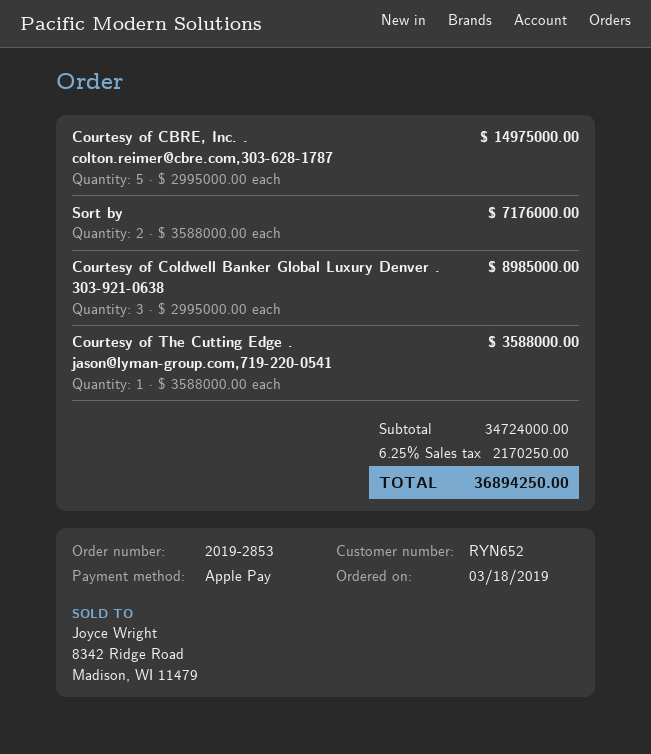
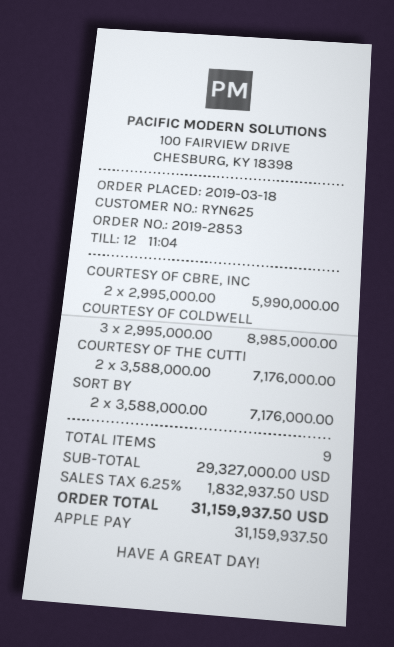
customer number: RYN652 -> RYN625
Courtesy of CBRE, Inc. . colton.reimer@cbre.com,303-628-1787: 5 x 2995000.00 = 14975000.00 -> 2 x 2995000.00 = 5990000.00
Courtesy of The Cutting Edge . jason@lyman-group.com,719-220-0541: 1 x 3588000.00 = 3588000.00 -> 2 x 3588000.00 = 7176000.00
subtotal: 34724000.00 -> 29327000.00
tax: 6.25% = 2170250.00 -> 6.25% = 1832937.50
total: 36894250.00 -> 31159937.50

